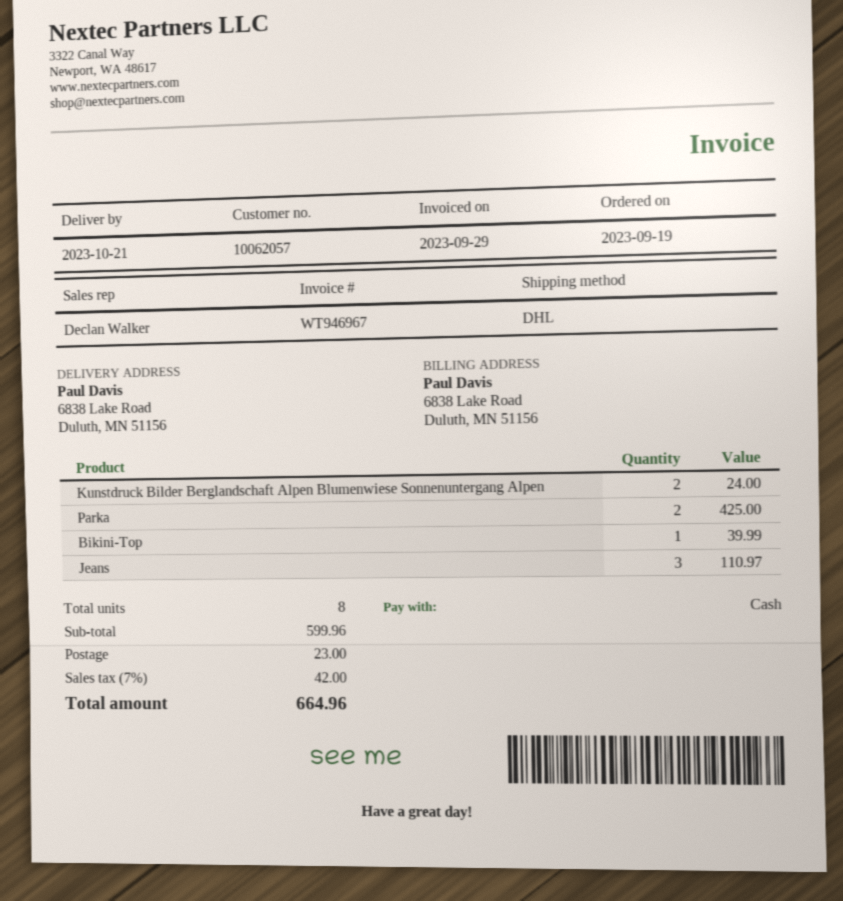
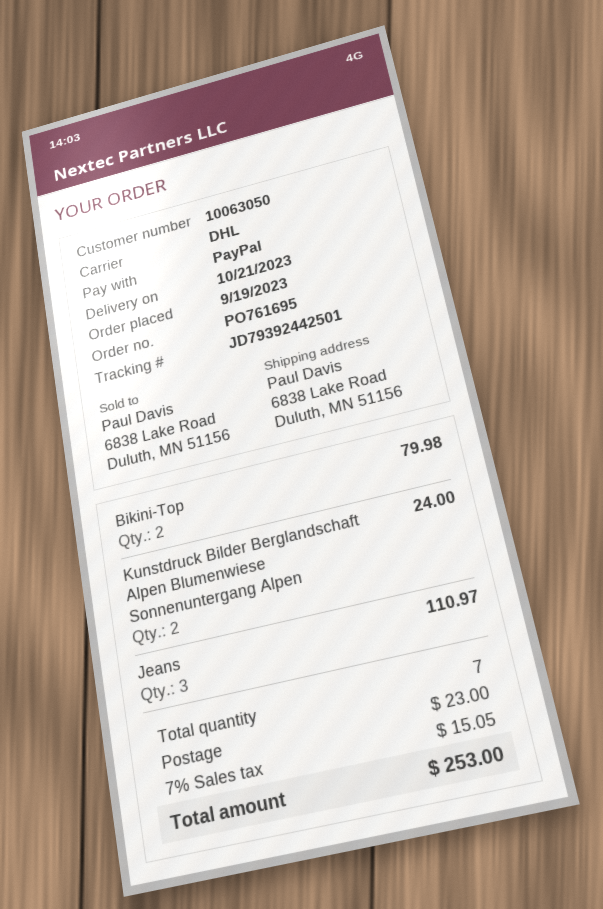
customer number: 10062057 -> 10063050
payment method: cash -> PayPal
Parka: 2 for 425.00 -> none
Bikini-Top: 1 for 39.99 -> 2 for 79.98
total quantity: 8 -> 7
tax: 7% = 42.00 -> 7% = 15.05
total: 664.96 -> 253.00

